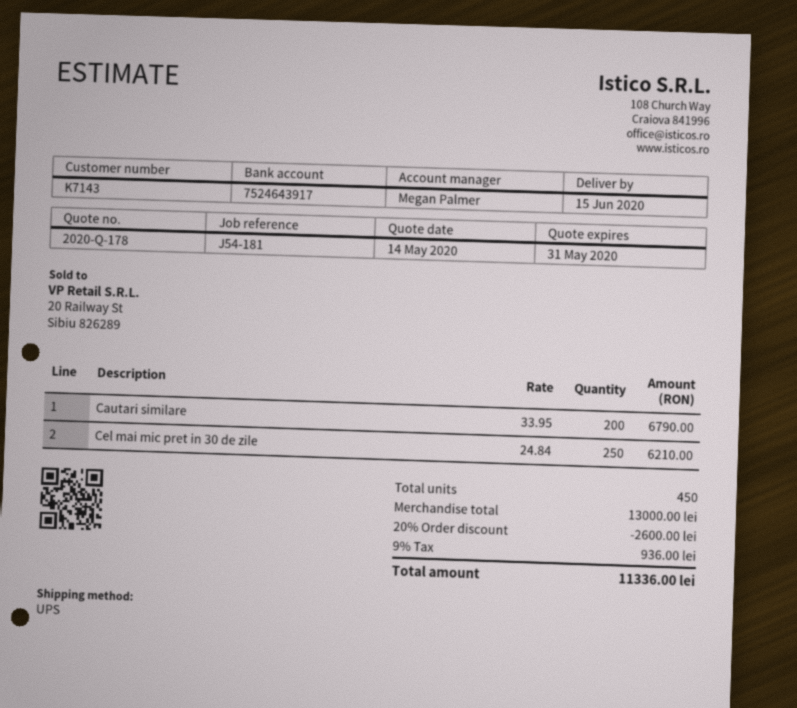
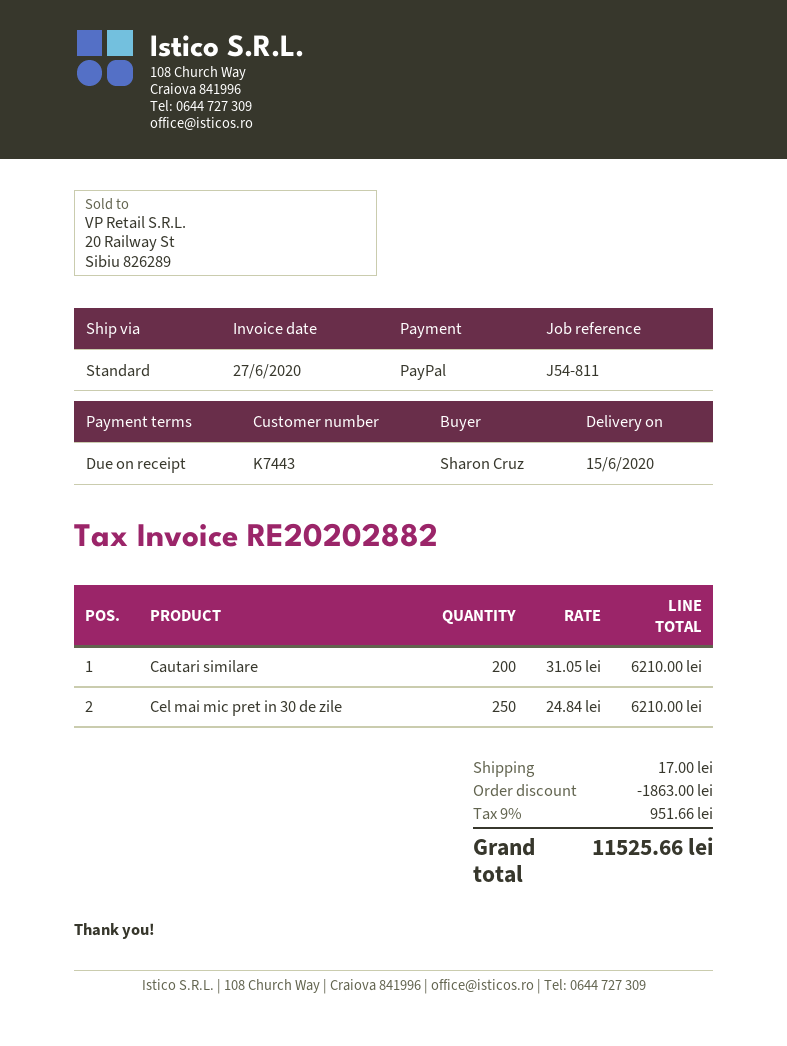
customer number: K7143 -> K7443
reference: J54-181 -> J54-811
shipping method: UPS -> standard
Cautari similare: 200 x 33.95 = 6790.00 -> 200 x 31.05 = 6210.00
discount: 2600.00 -> 1863.00
shipping: none -> 17.00
tax: 9% = 936.00 -> 9% = 951.66
total: 11336.00 -> 11525.66

